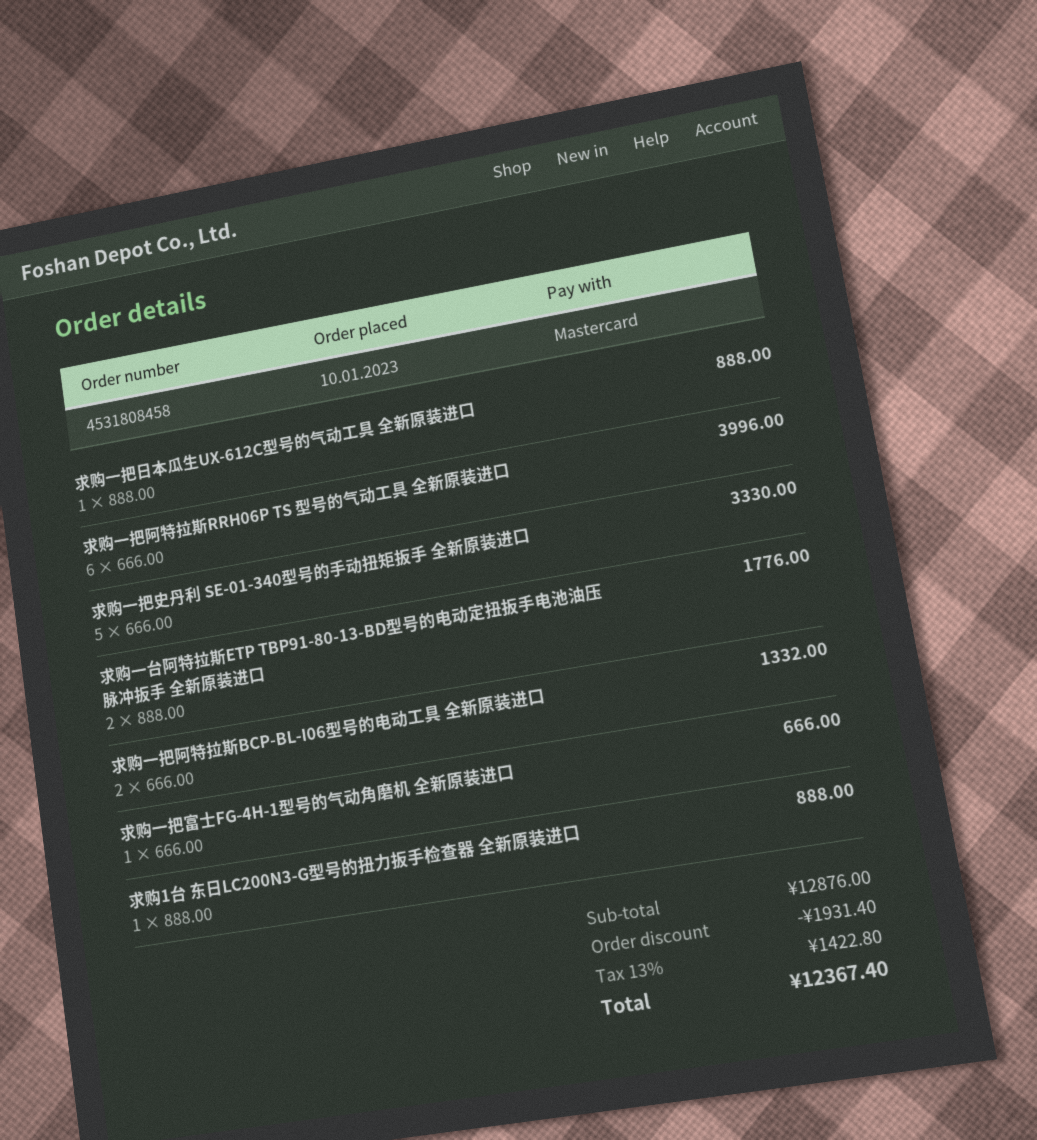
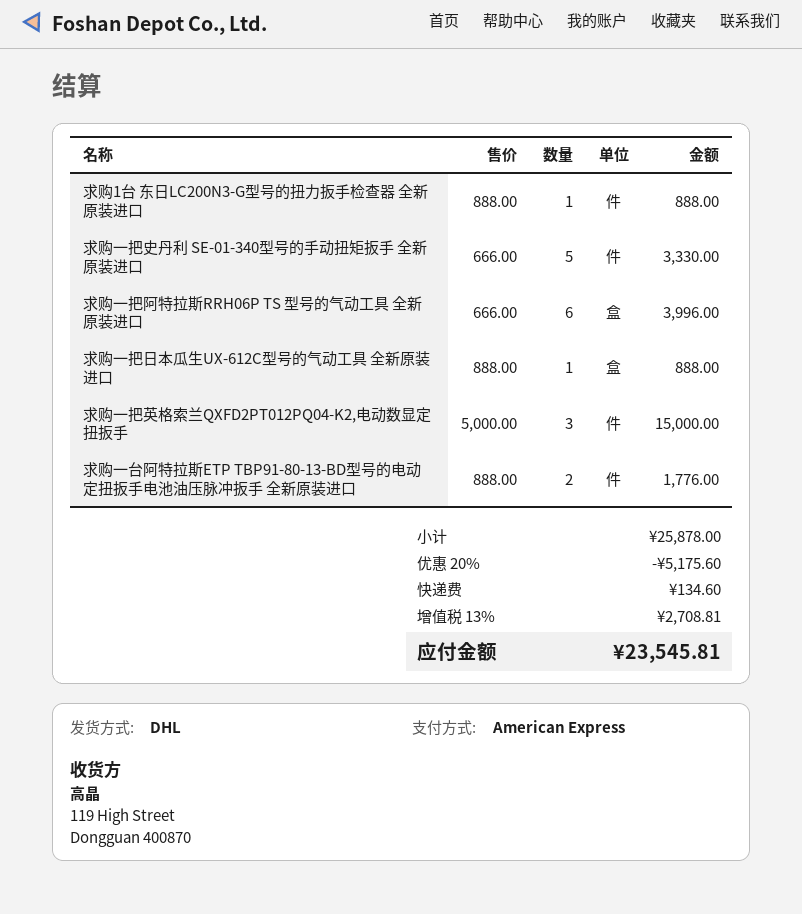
payment method: Mastercard -> American Express
求购一把阿特拉斯BCP-BL-I06型号的电动工具 全新原装进口: 2 x 666.00 = 1332.00 -> none
求购一把富士FG-4H-1型号的气动角磨机 全新原装进口: 1 x 666.00 = 666.00 -> none
求购一把英格索兰QXFD2PT012PQ04-K2,电动数显定扭扳手: none -> 3 x 5000.00 = 15000.00
subtotal: 12876.00 -> 25878.00
discount: 1931.40 -> 5175.60
shipping: none -> 134.60
tax: 13% = 1422.80 -> 13% = 2708.81
total: 12367.40 -> 23545.81

